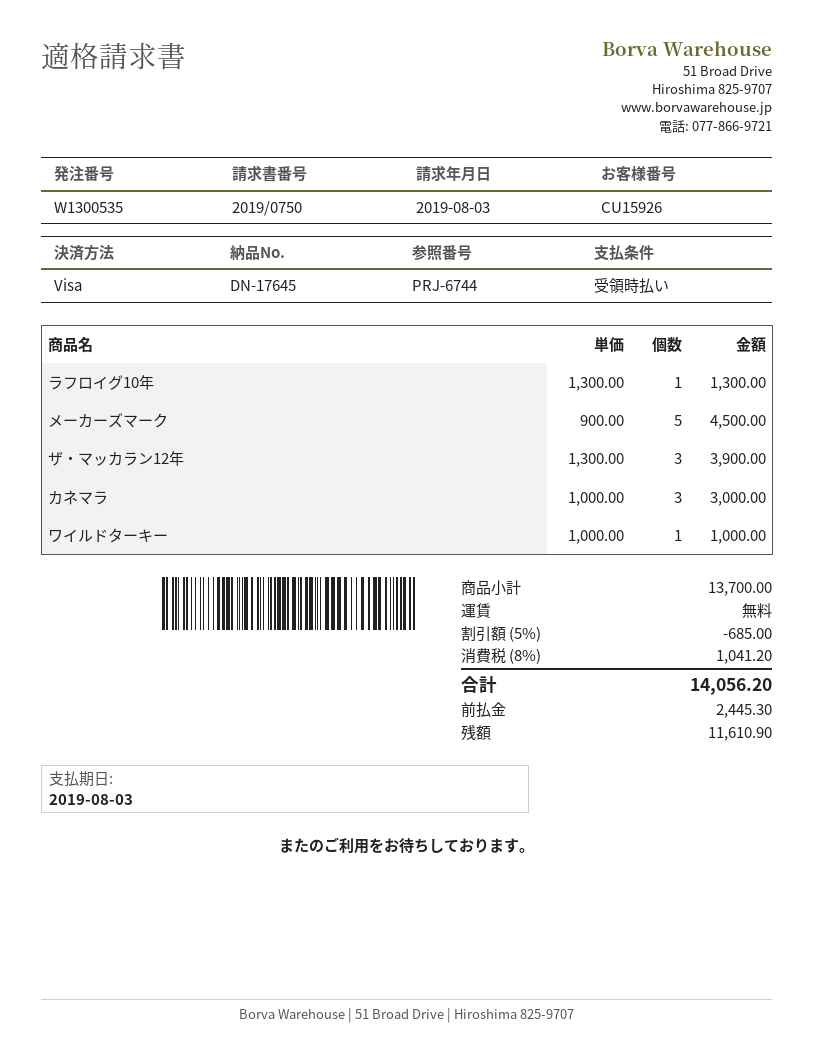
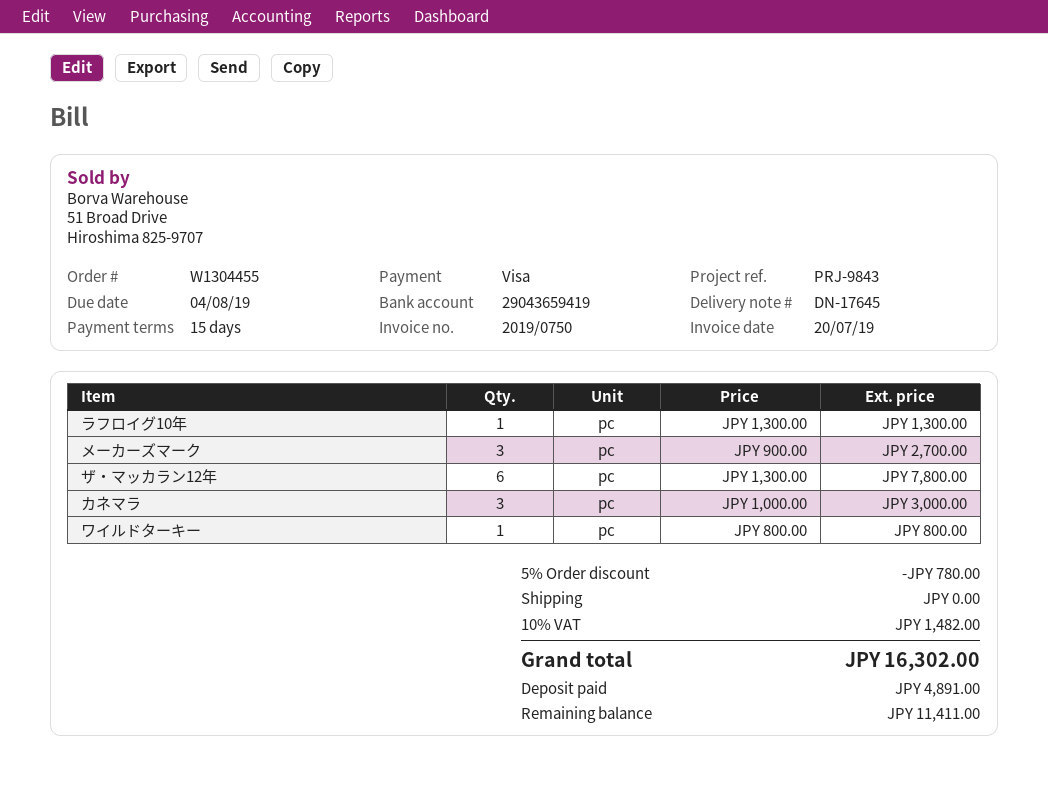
order number: W1300535 -> W1304455
invoice date: 2019-08-03 -> 2019-07-20
payment terms: on receipt -> 15 days
due date: 2019-08-03 -> 2019-08-04
reference: PRJ-6744 -> PRJ-9843
メーカーズマーク: 5 x 900.00 = 4500.00 -> 3 x 900.00 = 2700.00
ザ・マッカラン12年: 3 x 1300.00 = 3900.00 -> 6 x 1300.00 = 7800.00
ワイルドターキー: 1 x 1000.00 = 1000.00 -> 1 x 800.00 = 800.00
discount: 5% = 685.00 -> 5% = 780.00
tax: 8% = 1041.20 -> 10% = 1482.00
total: 14056.20 -> 16302.00
deposit: 2445.30 -> 4891.00
balance: 11610.90 -> 11411.00

